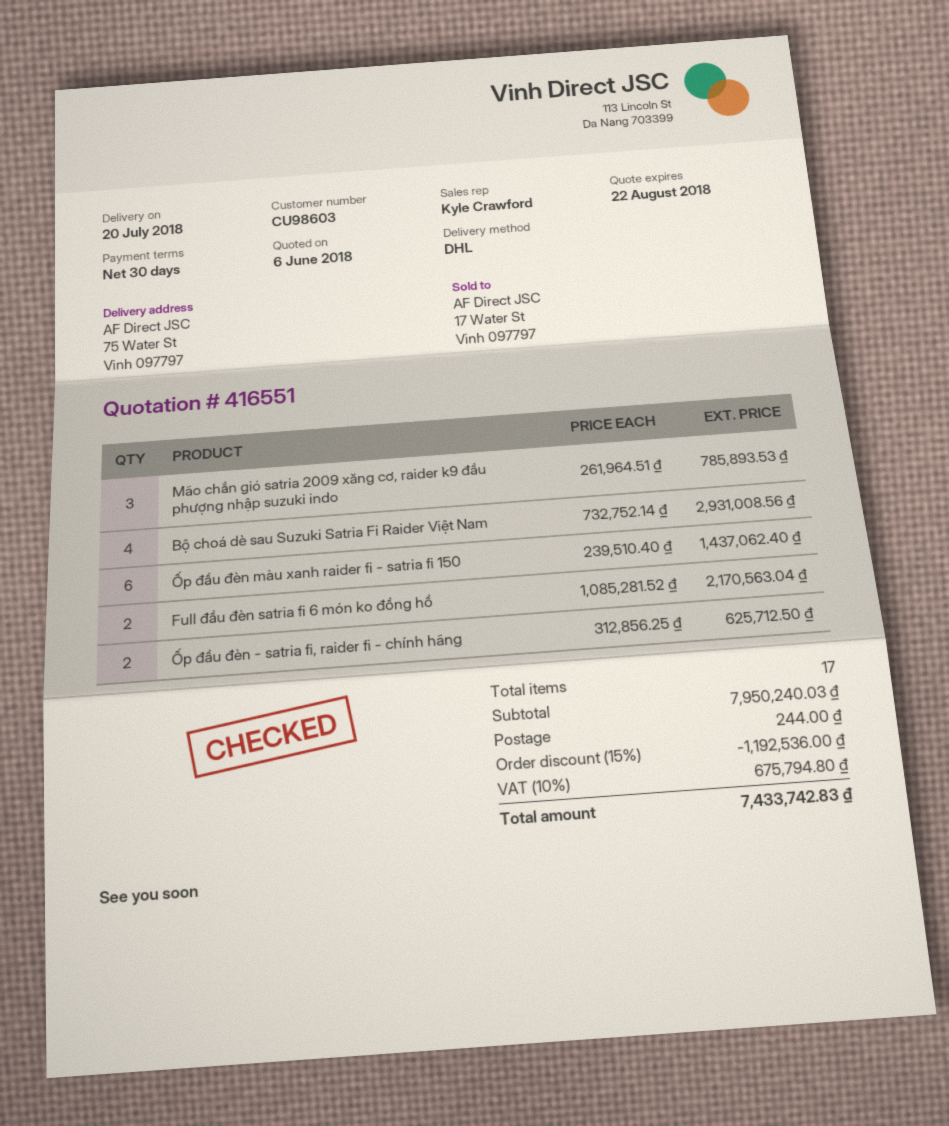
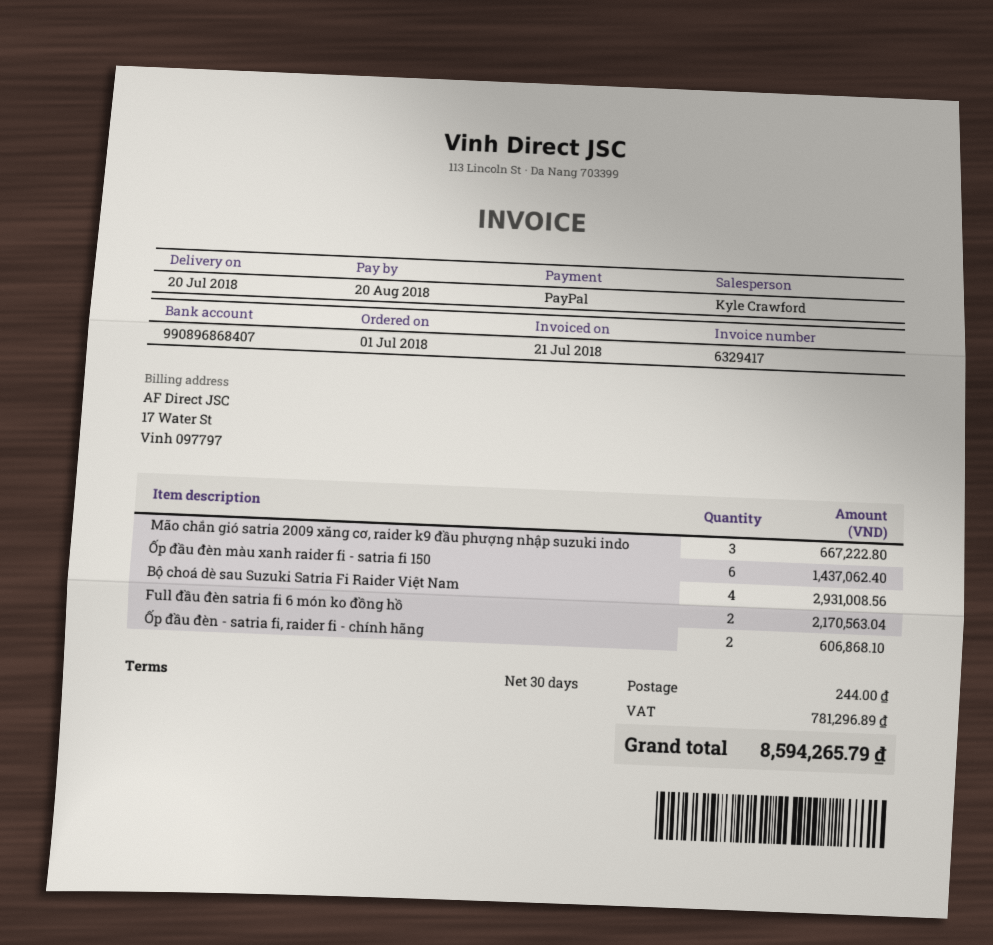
Mão chắn gió satria 2009 xăng cơ, raider k9 đầu phượng nhập suzuki indo: 3 for 785893.53 -> 3 for 667222.80
Ốp đầu đèn - satria fi, raider fi - chính hãng: 2 for 625712.50 -> 2 for 606868.10
discount: 15% = 1192536.00 -> none
tax: 675794.80 -> 781296.89
total: 7433742.83 -> 8594265.79

